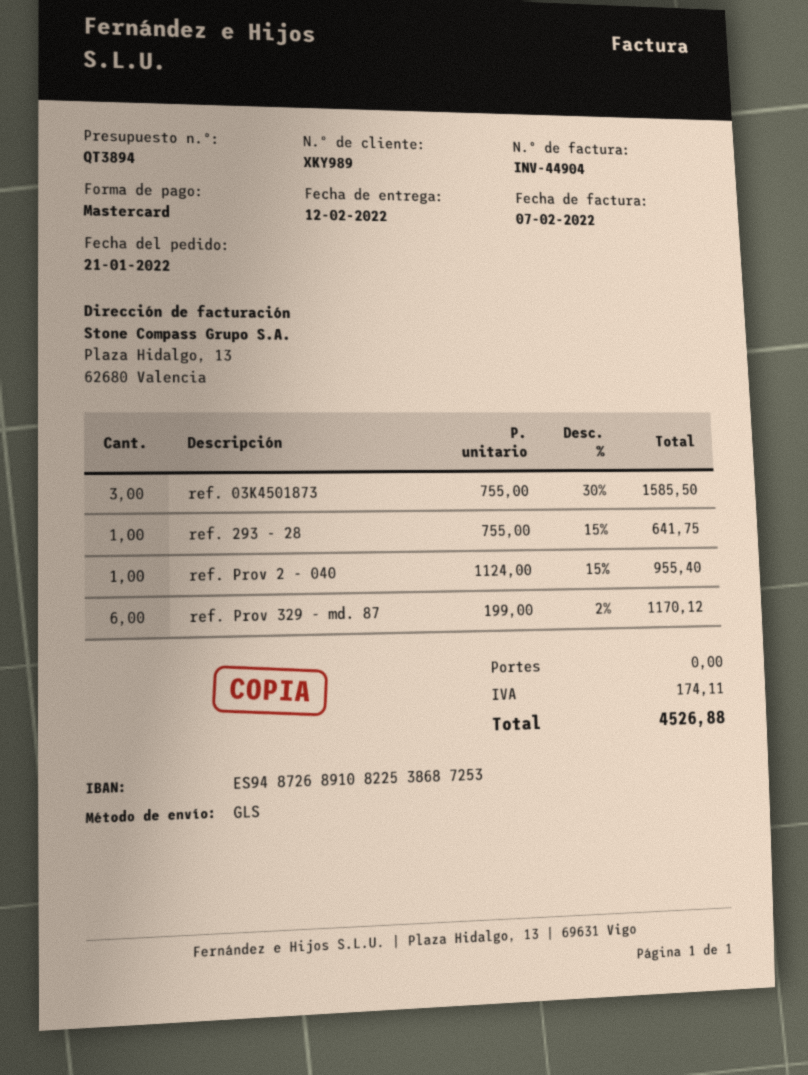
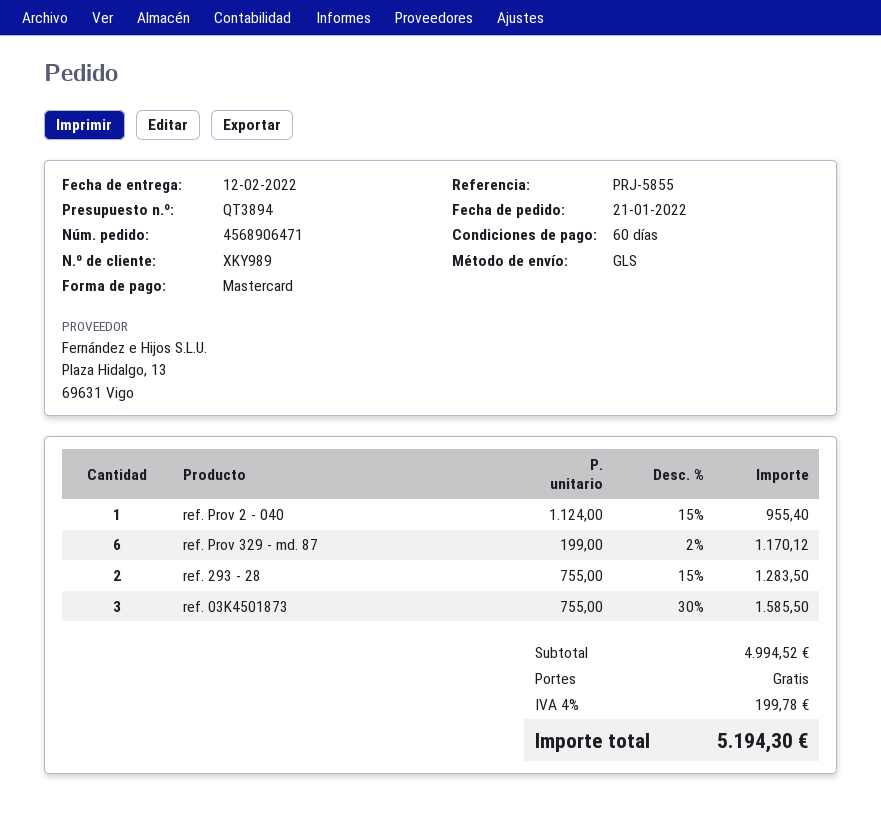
ref. 293 - 28: 1 x 755.00 - 15% = 641.75 -> 2 x 755.00 - 15% = 1283.50
tax: 174.11 -> 199.78
total: 4526.88 -> 5194.30

